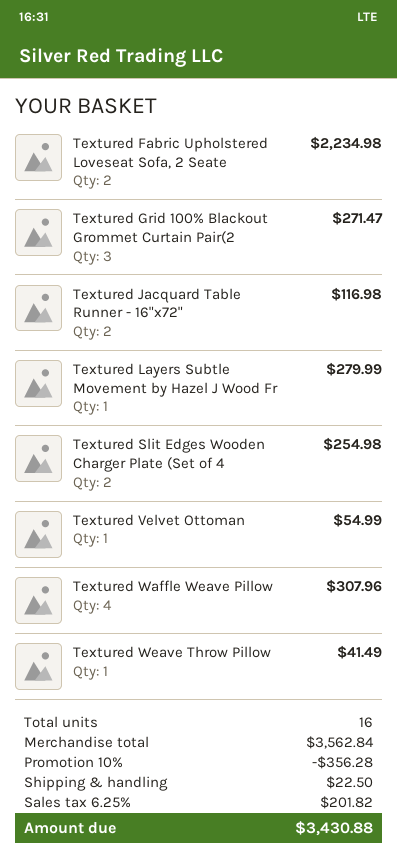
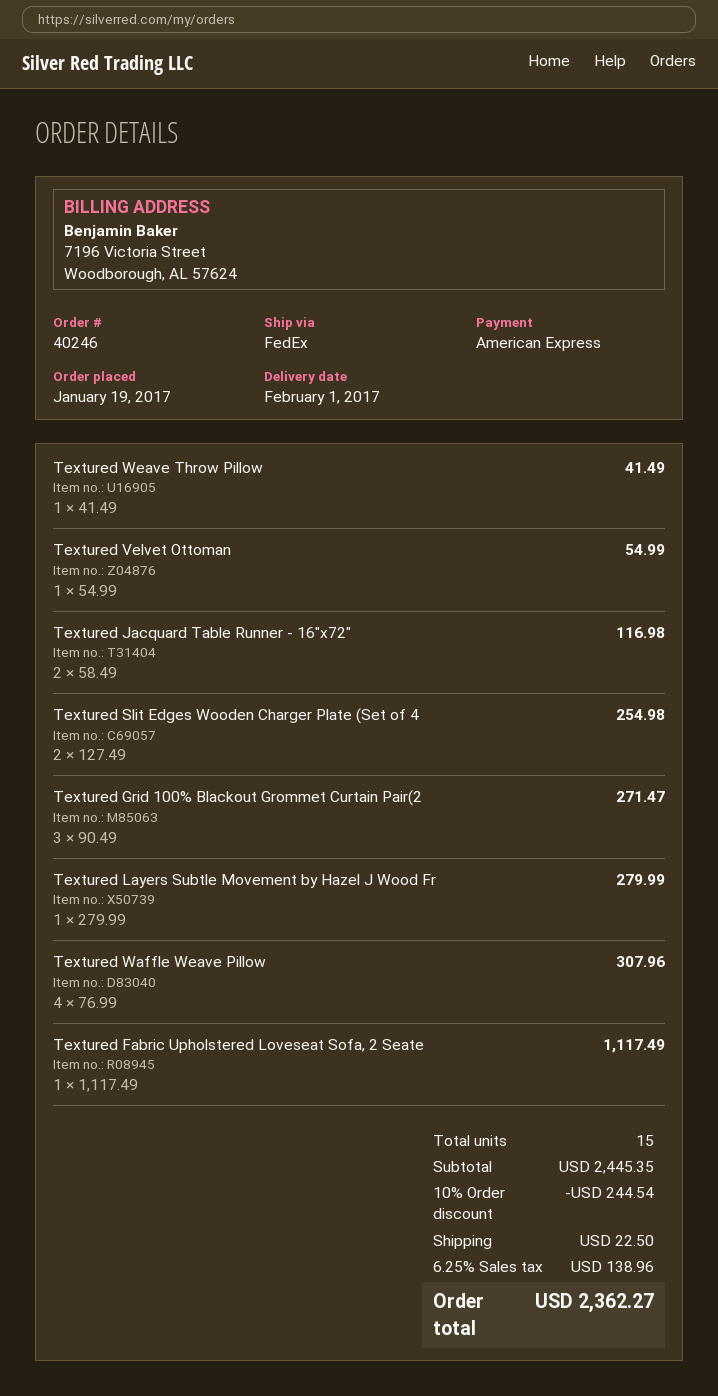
Textured Fabric Upholstered Loveseat Sofa, 2 Seate: 2 for 2234.98 -> 1 for 1117.49
total quantity: 16 -> 15
subtotal: 3562.84 -> 2445.35
discount: 10% = 356.28 -> 10% = 244.54
tax: 6.25% = 201.82 -> 6.25% = 138.96
total: 3430.88 -> 2362.27

